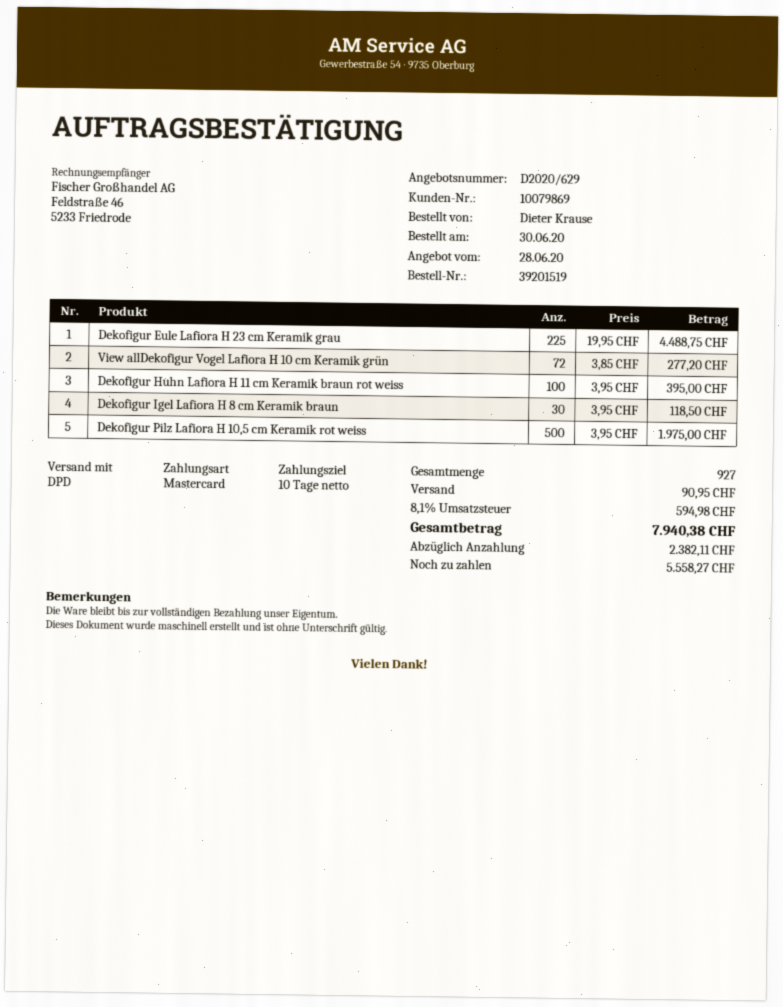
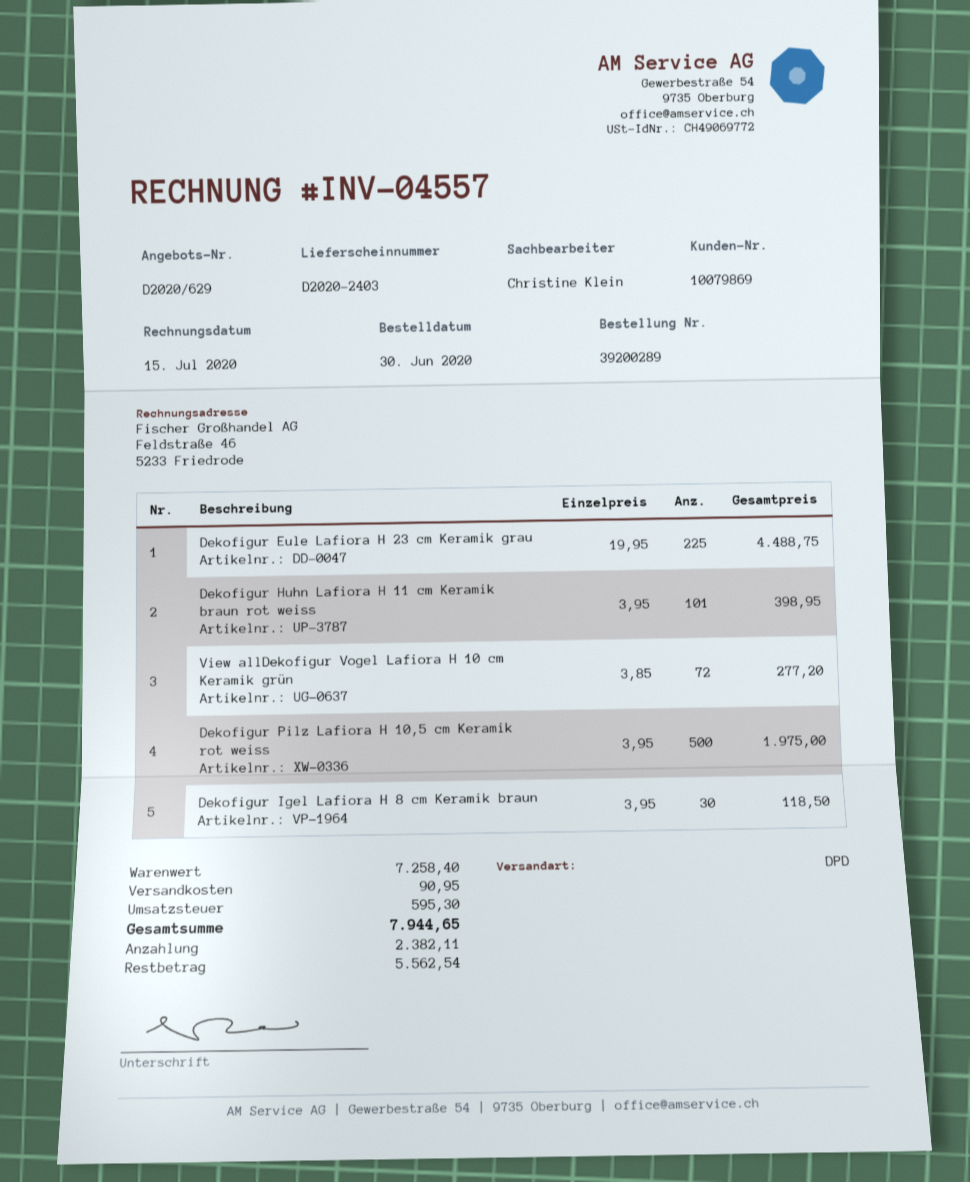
order number: 39201519 -> 39200289
Dekofigur Huhn Lafiora H 11 cm Keramik braun rot weiss: 100 x 3.95 = 395.00 -> 101 x 3.95 = 398.95
tax: 594.98 -> 595.30
total: 7940.38 -> 7944.65
balance: 5558.27 -> 5562.54

